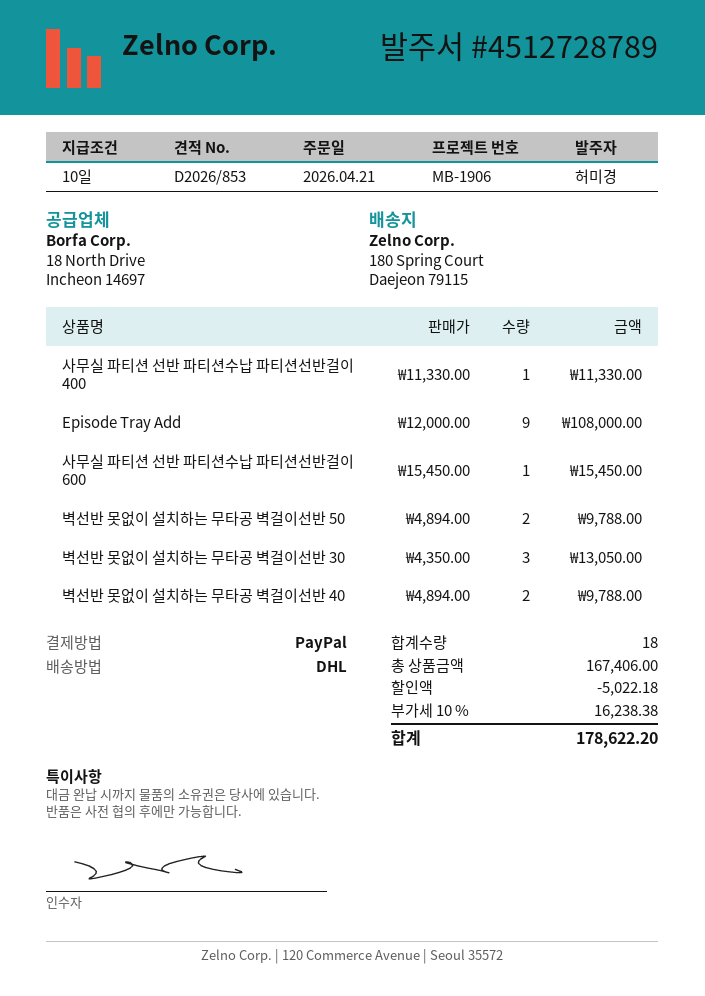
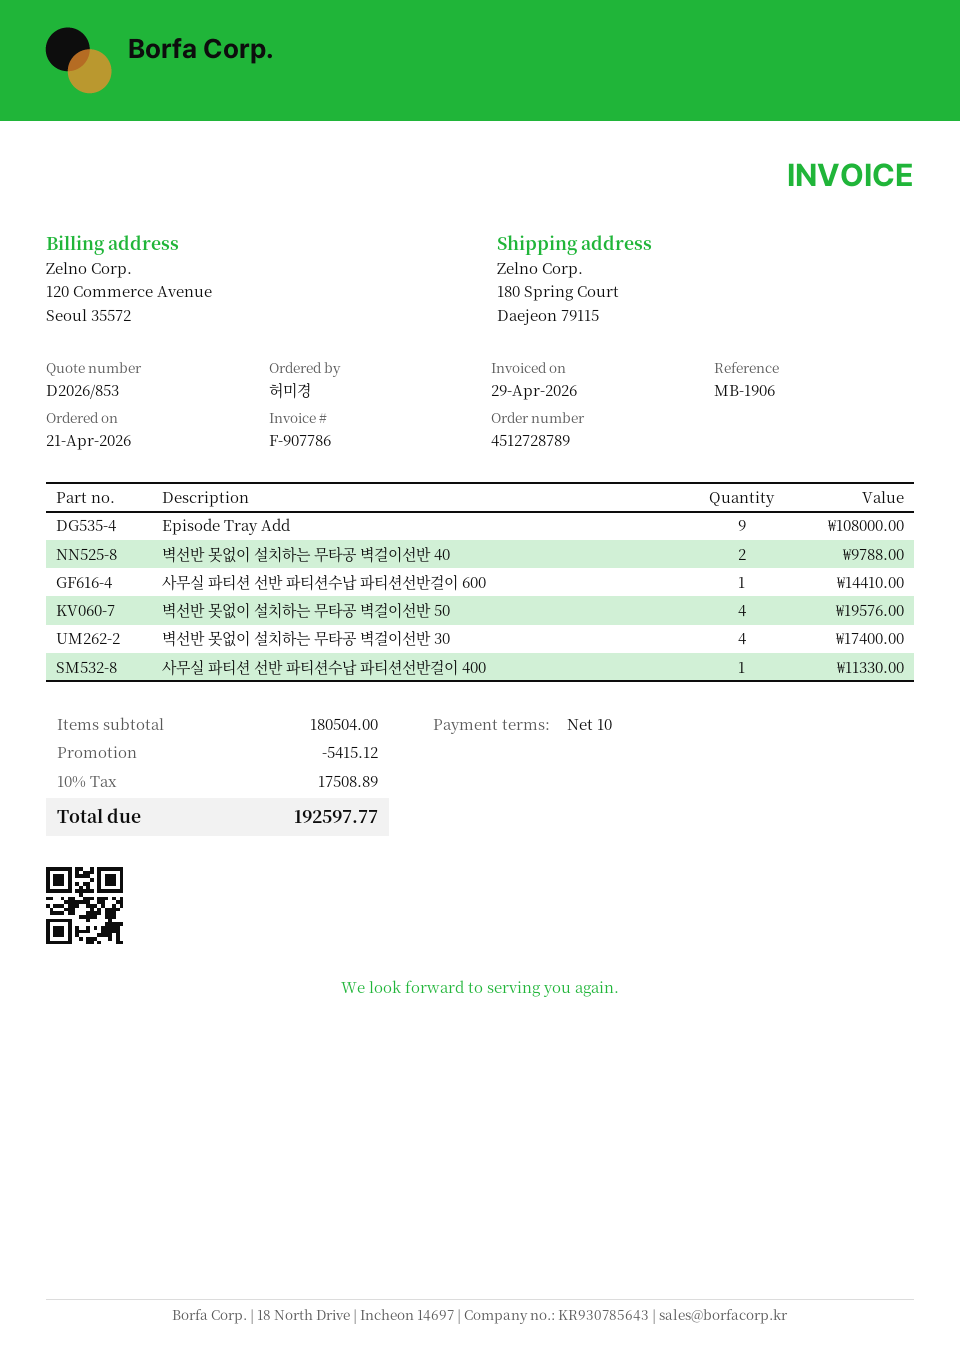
사무실 파티션 선반 파티션수납 파티션선반걸이 600: 1 for 15450.00 -> 1 for 14410.00
벽선반 못없이 설치하는 무타공 벽걸이선반 50: 2 for 9788.00 -> 4 for 19576.00
벽선반 못없이 설치하는 무타공 벽걸이선반 30: 3 for 13050.00 -> 4 for 17400.00
subtotal: 167406.00 -> 180504.00
discount: 5022.18 -> 5415.12
tax: 10% = 16238.38 -> 10% = 17508.89
total: 178622.20 -> 192597.77

